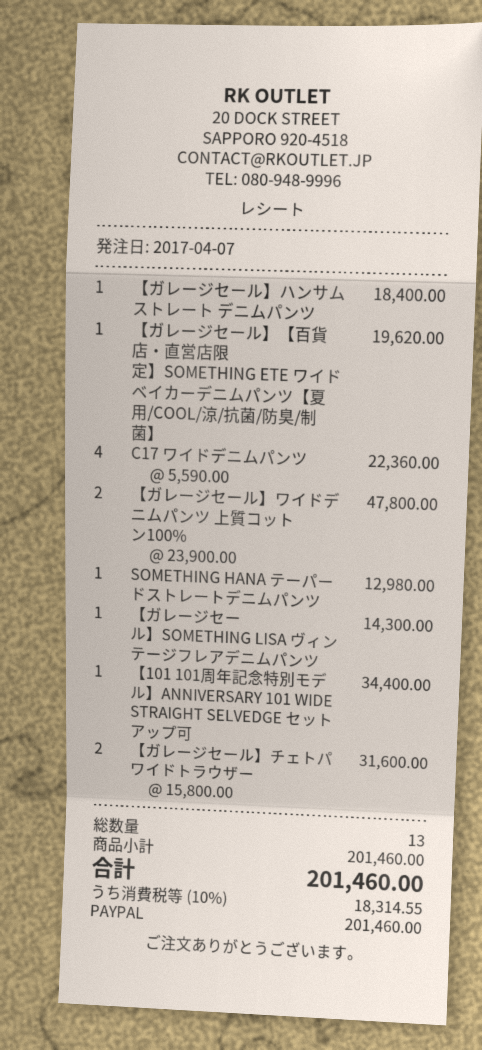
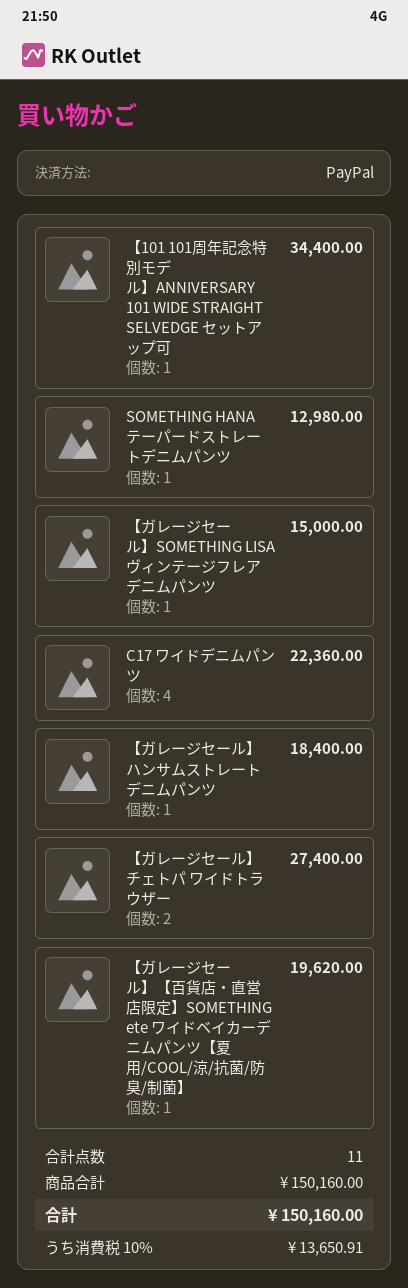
【ガレージセール】ワイドデニムパンツ 上質コットン100%: 2 for 47800.00 -> none
【ガレージセール】SOMETHING LISA ヴィンテージフレアデニムパンツ: 1 for 14300.00 -> 1 for 15000.00
【ガレージセール】チェトパ ワイドトラウザー: 2 for 31600.00 -> 2 for 27400.00
total quantity: 13 -> 11
subtotal: 201460.00 -> 150160.00
tax: 10% = 18314.55 -> 10% = 13650.91
total: 201460.00 -> 150160.00

